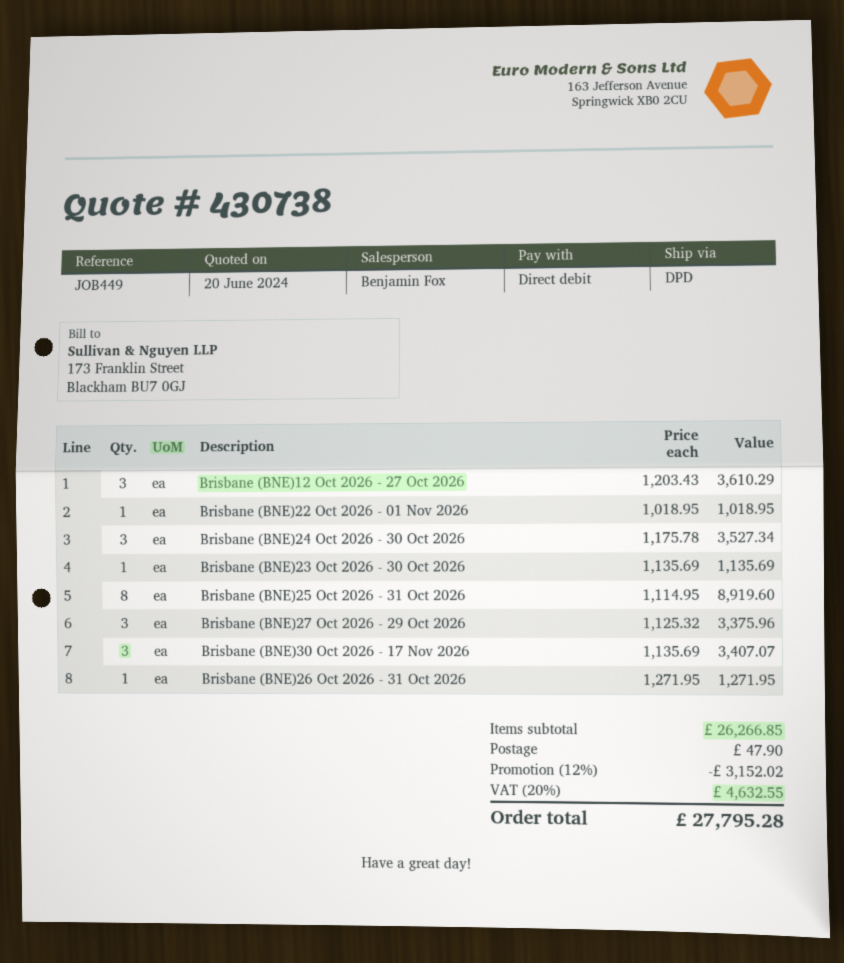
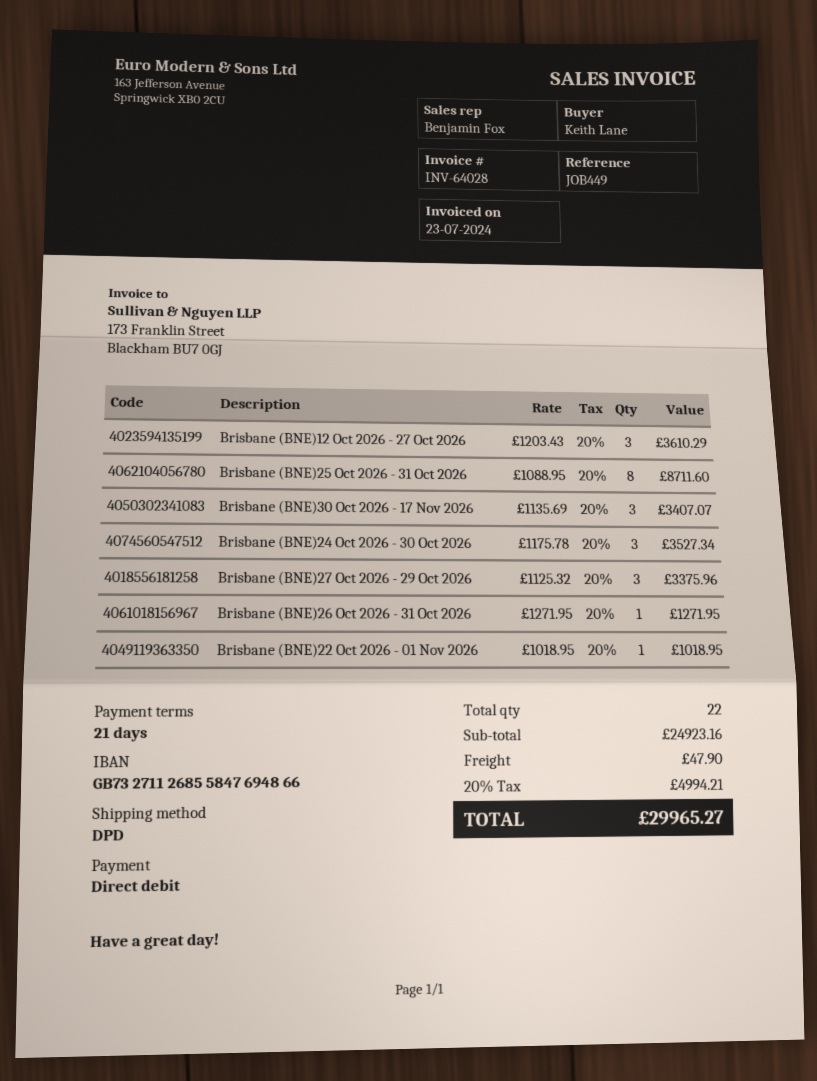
Brisbane (BNE)23 Oct 2026 - 30 Oct 2026: 1 x 1135.69 = 1135.69 -> none
Brisbane (BNE)25 Oct 2026 - 31 Oct 2026: 8 x 1114.95 = 8919.60 -> 8 x 1088.95 = 8711.60
subtotal: 26266.85 -> 24923.16
discount: 12% = 3152.02 -> none
tax: 20% = 4632.55 -> 20% = 4994.21
total: 27795.28 -> 29965.27

